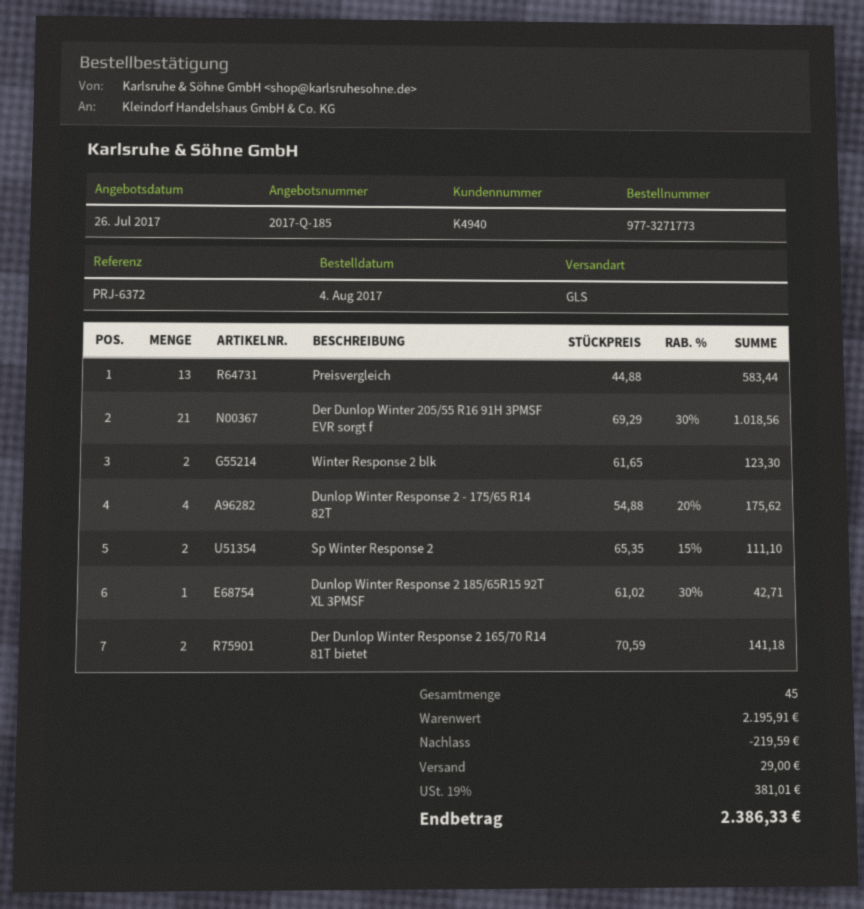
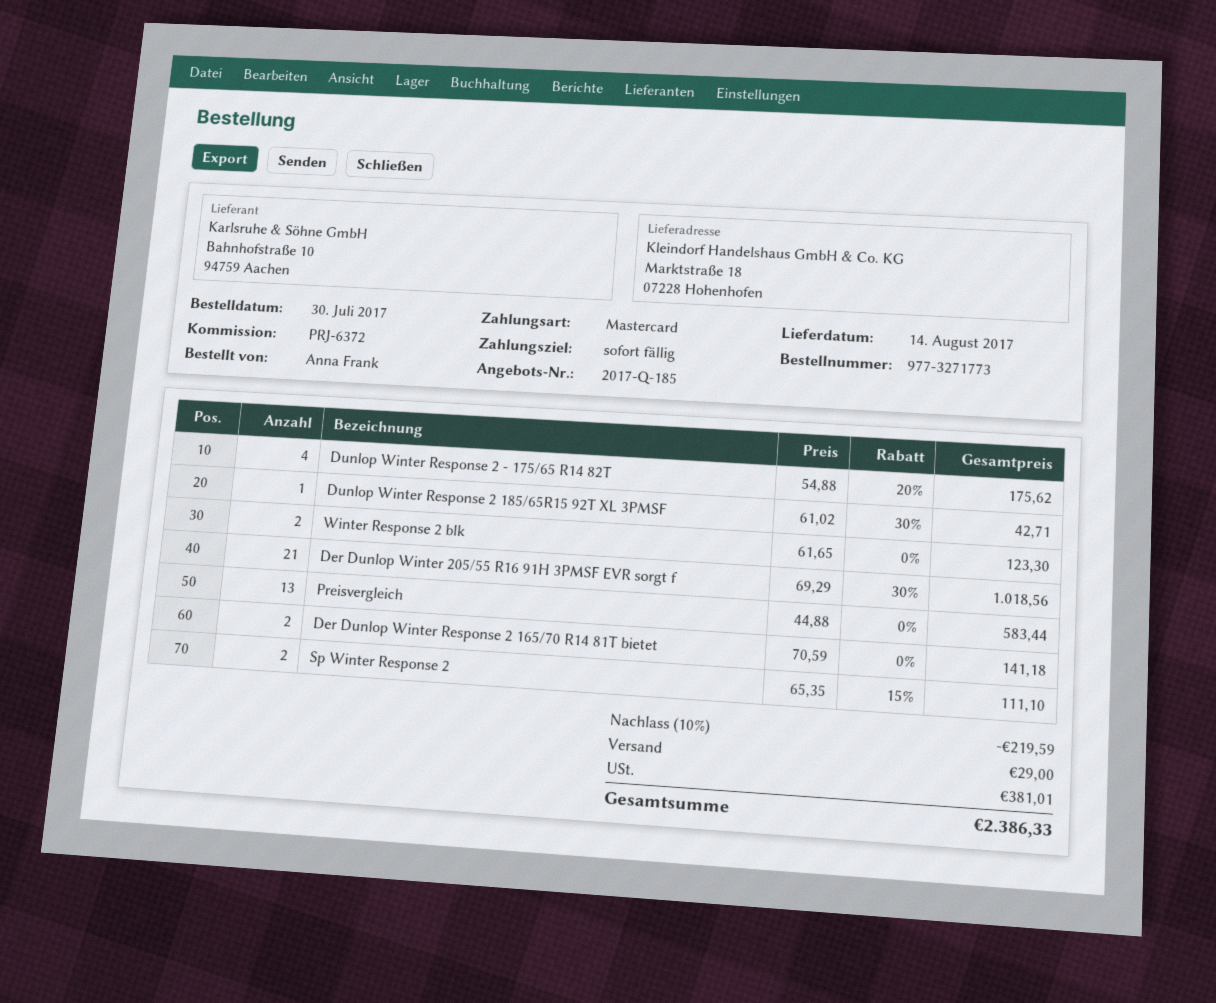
order date: 2017-08-04 -> 2017-07-30

